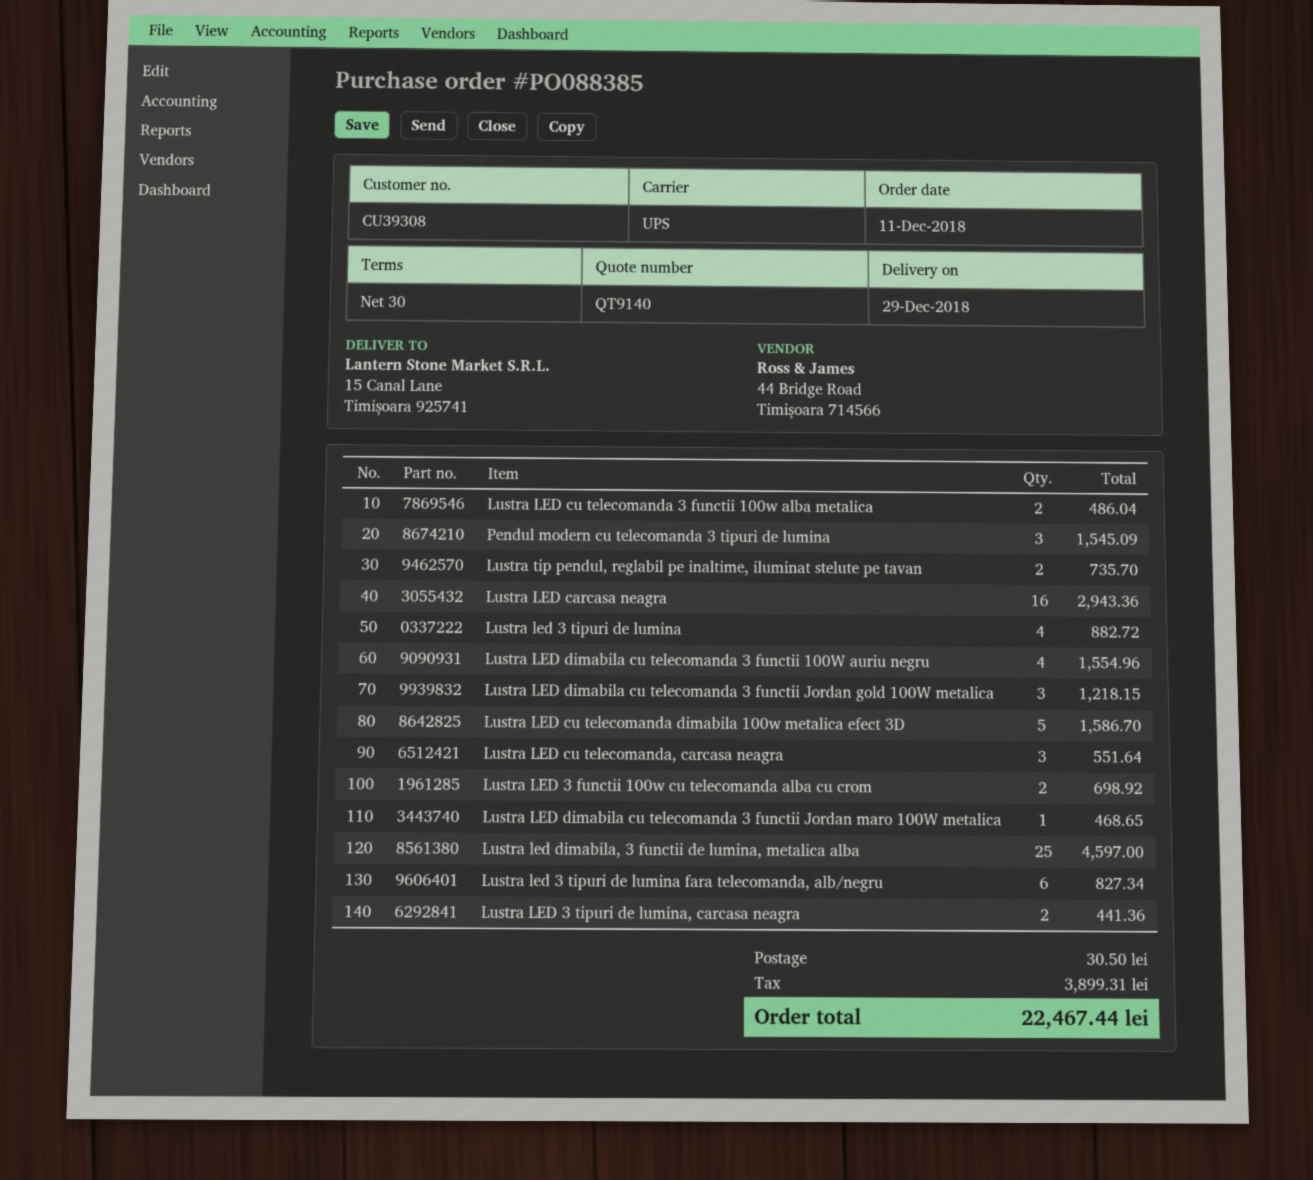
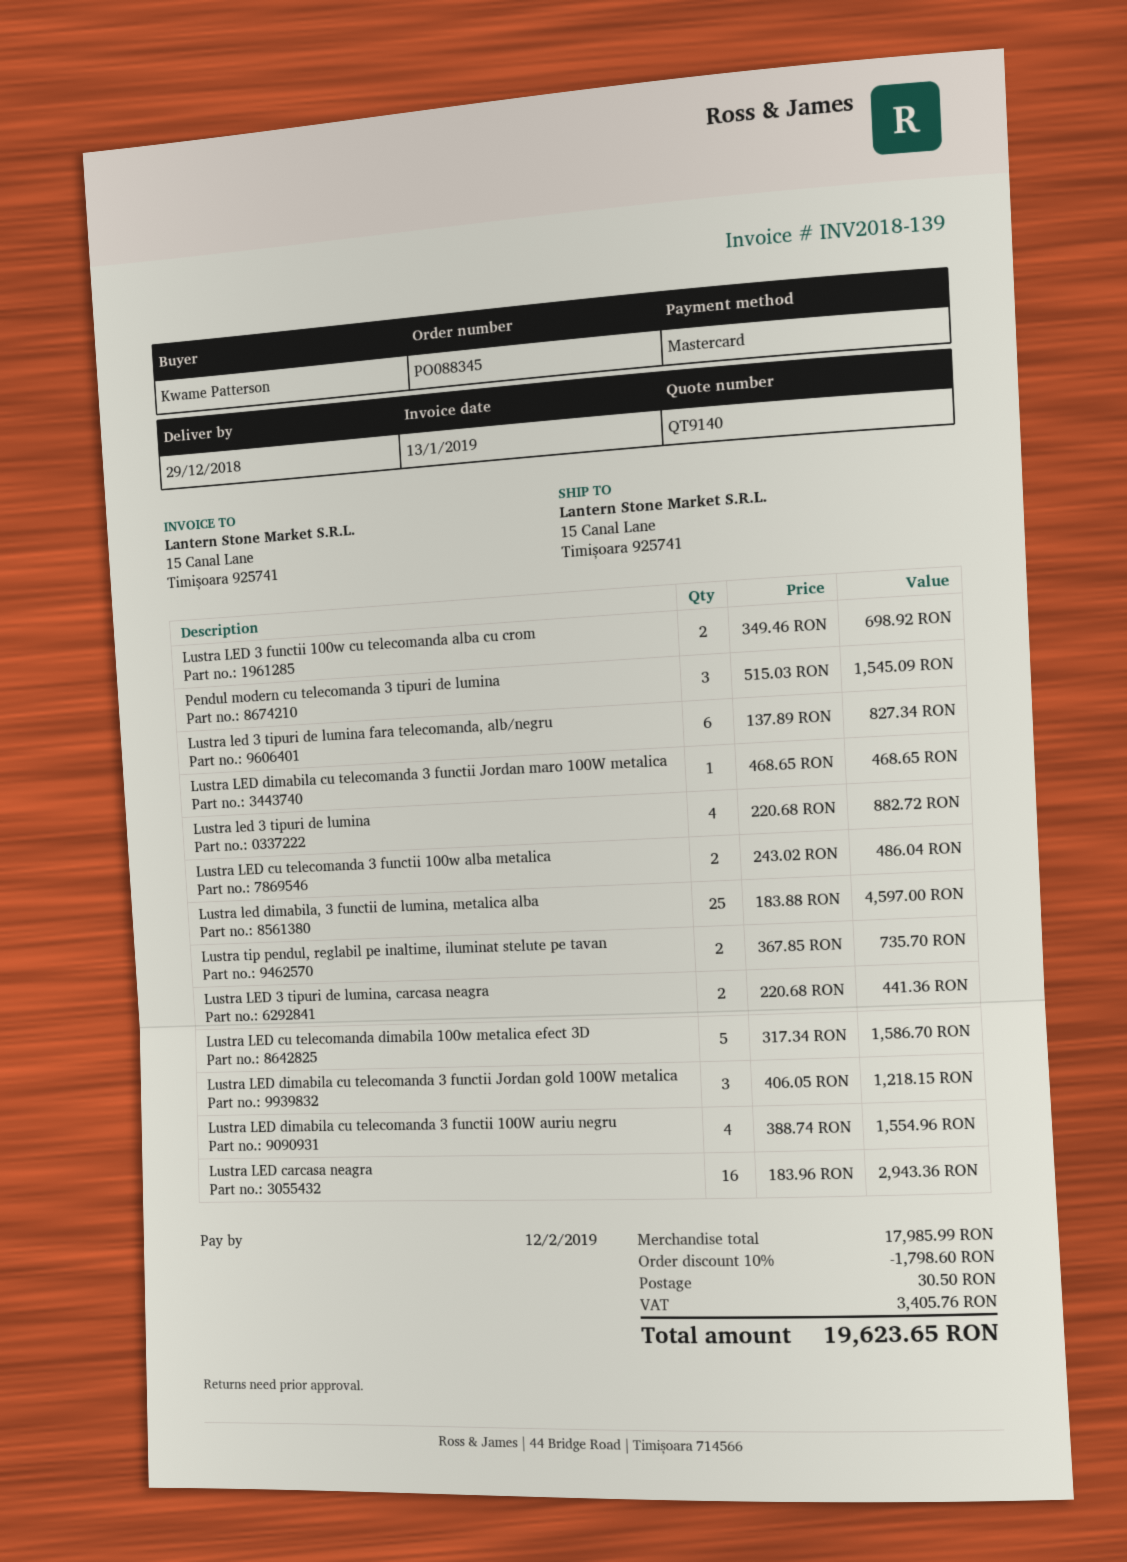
order number: PO088385 -> PO088345
Lustra LED cu telecomanda, carcasa neagra: 3 for 551.64 -> none
discount: none -> 10% = 1798.60
tax: 3899.31 -> 3405.76
total: 22467.44 -> 19623.65

